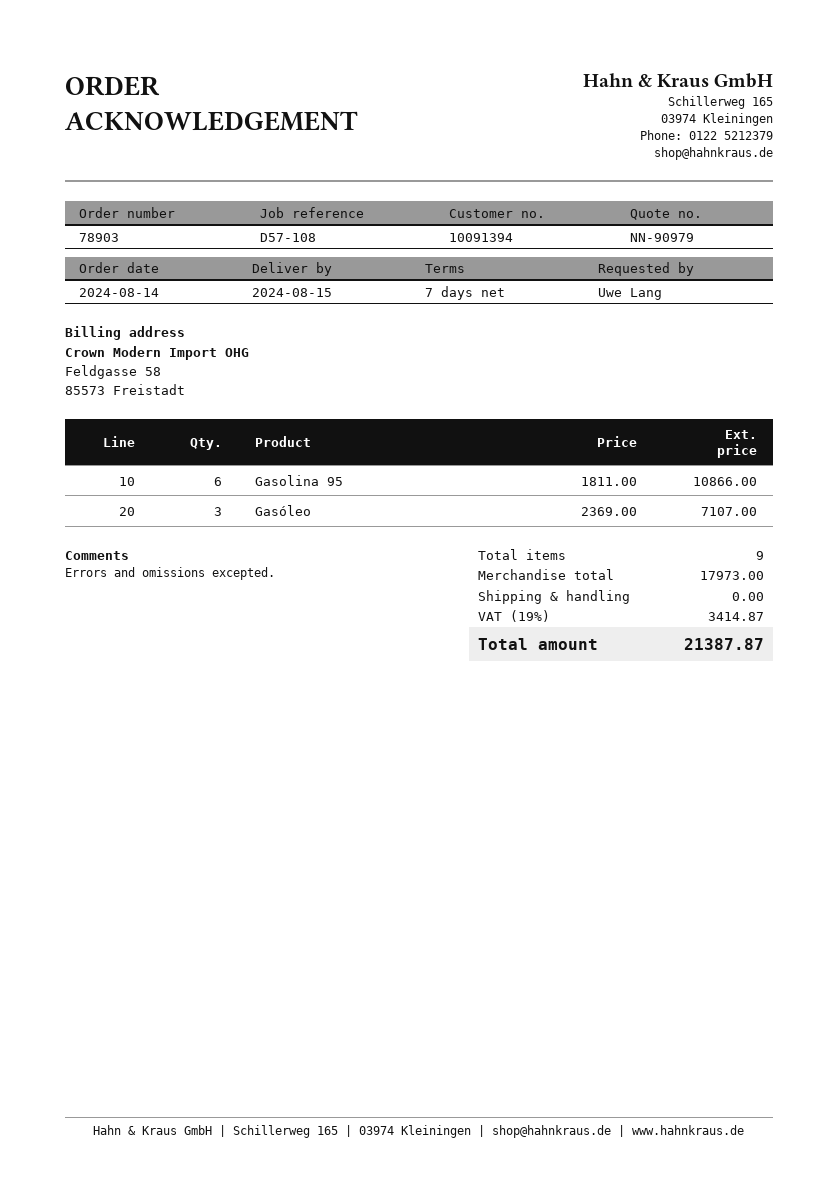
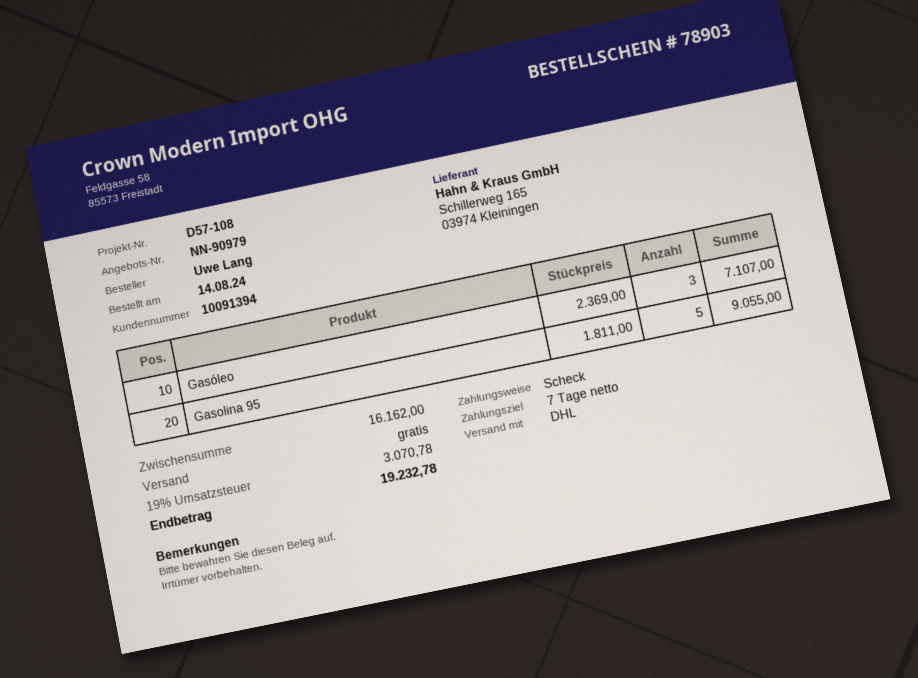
Gasolina 95: 6 x 1811.00 = 10866.00 -> 5 x 1811.00 = 9055.00
subtotal: 17973.00 -> 16162.00
tax: 19% = 3414.87 -> 19% = 3070.78
total: 21387.87 -> 19232.78

